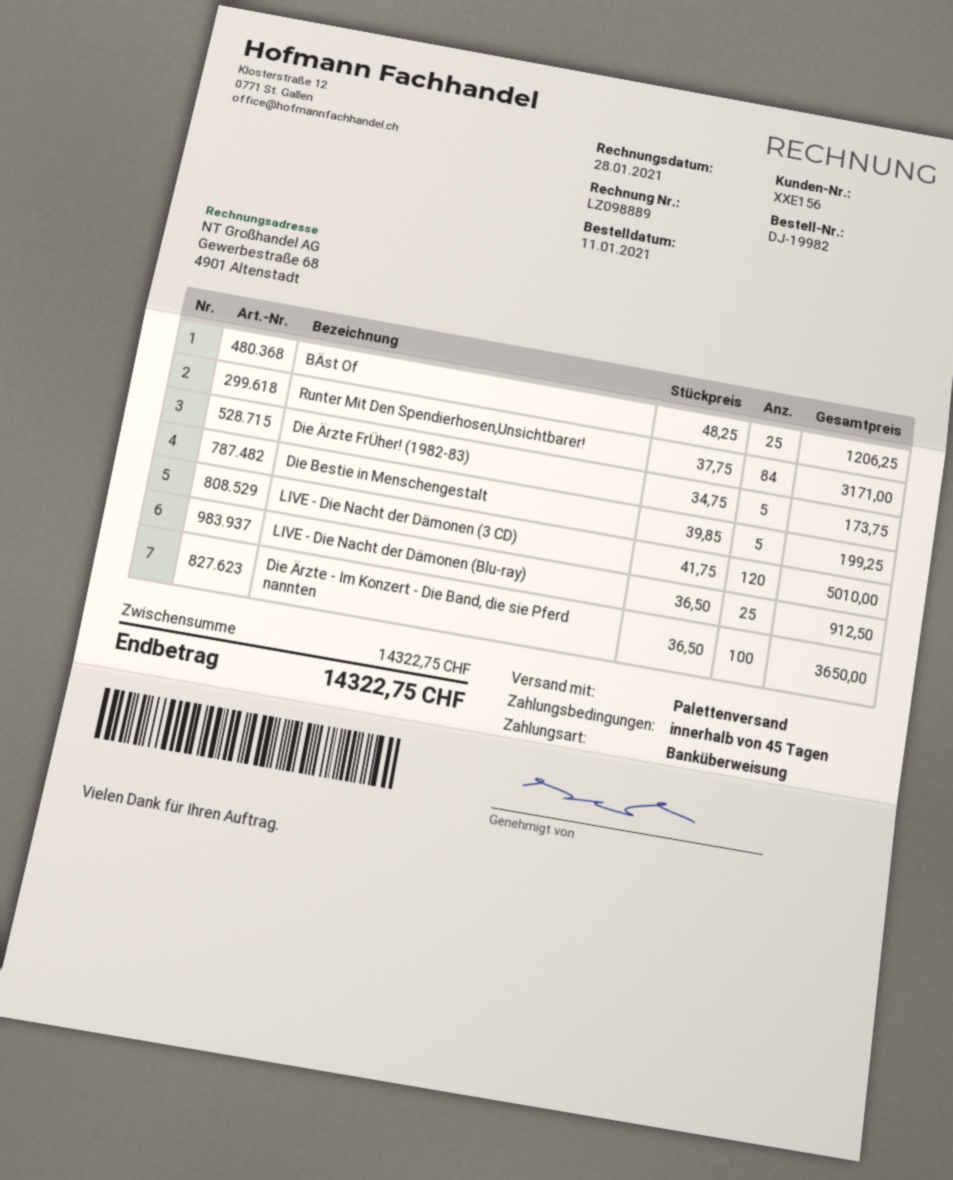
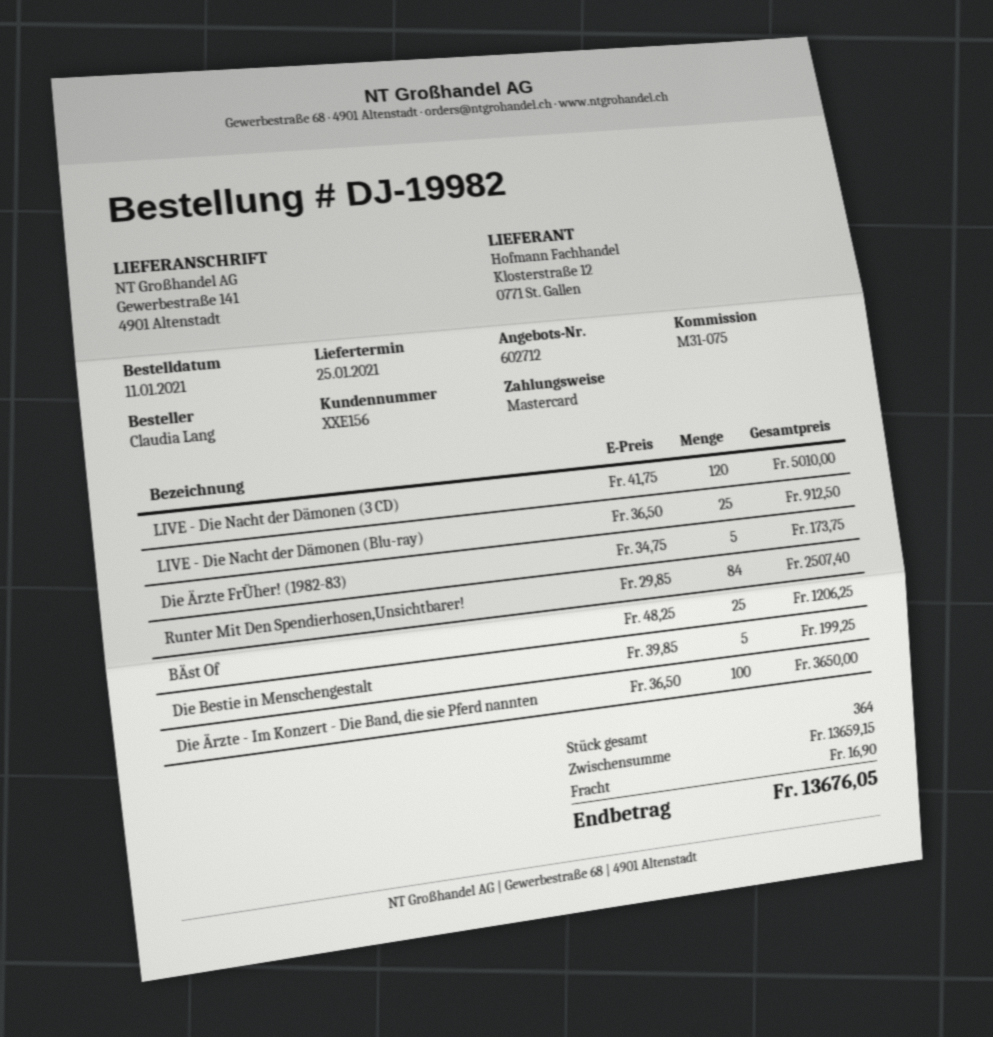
payment method: bank transfer -> Mastercard
Runter Mit Den Spendierhosen,Unsichtbarer!: 84 x 37.75 = 3171.00 -> 84 x 29.85 = 2507.40
subtotal: 14322.75 -> 13659.15
shipping: none -> 16.90
total: 14322.75 -> 13676.05

